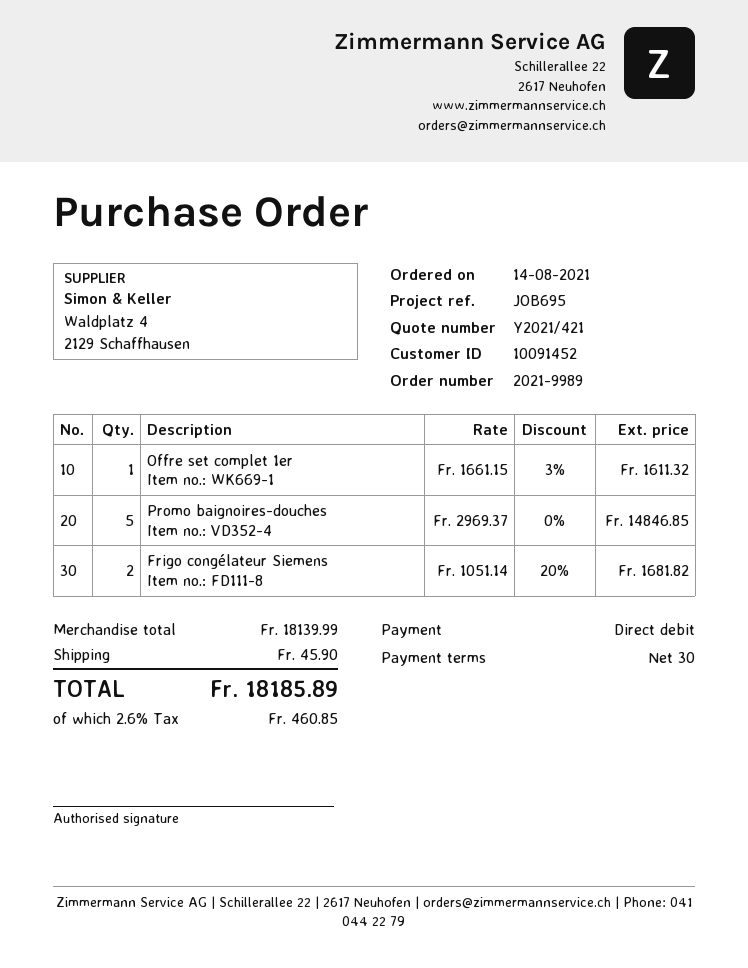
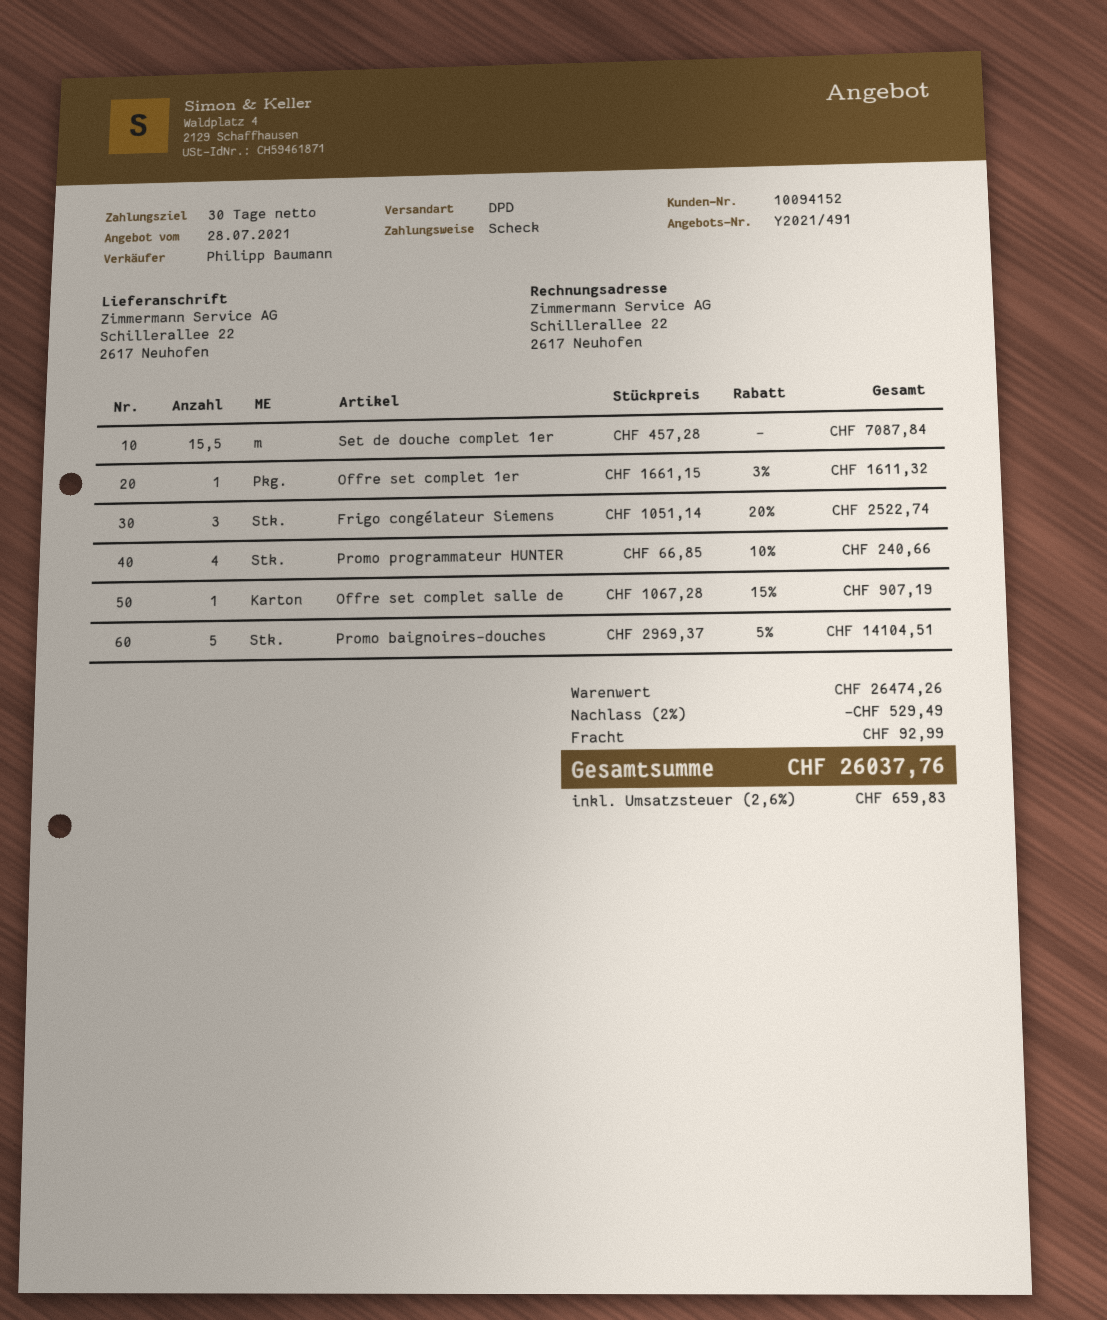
quote number: Y2021/421 -> Y2021/491
customer number: 10091452 -> 10094152
payment method: direct debit -> cheque
Promo baignoires-douches: 5 x 2969.37 = 14846.85 -> 5 x 2969.37 - 5% = 14104.51
Frigo congélateur Siemens: 2 x 1051.14 - 20% = 1681.82 -> 3 x 1051.14 - 20% = 2522.74
Set de douche complet 1er: none -> 15.5 x 457.28 = 7087.84
Promo programmateur HUNTER: none -> 4 x 66.85 - 10% = 240.66
Offre set complet salle de: none -> 1 x 1067.28 - 15% = 907.19
subtotal: 18139.99 -> 26474.26
discount: none -> 2% = 529.49
shipping: 45.90 -> 92.99
tax: 2.6% = 460.85 -> 2.6% = 659.83
total: 18185.89 -> 26037.76

